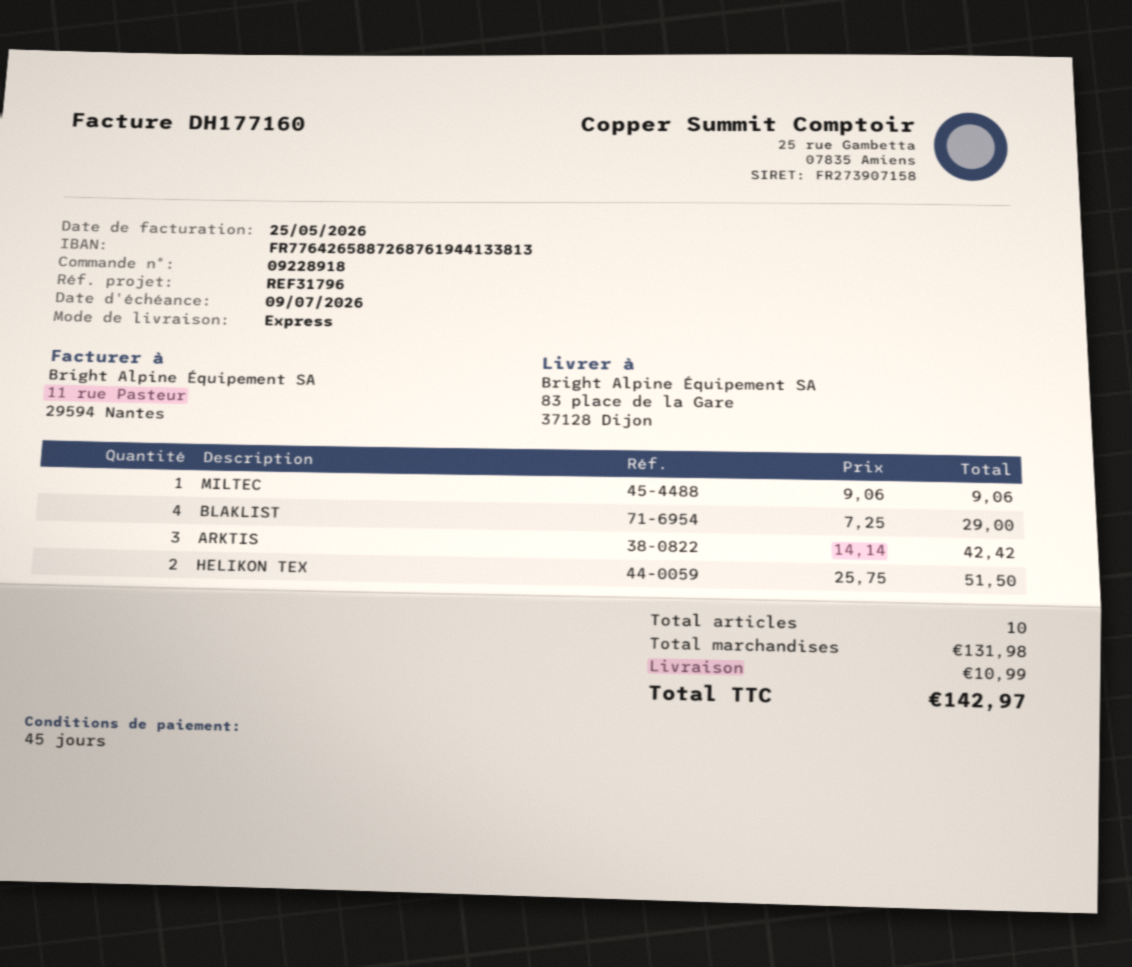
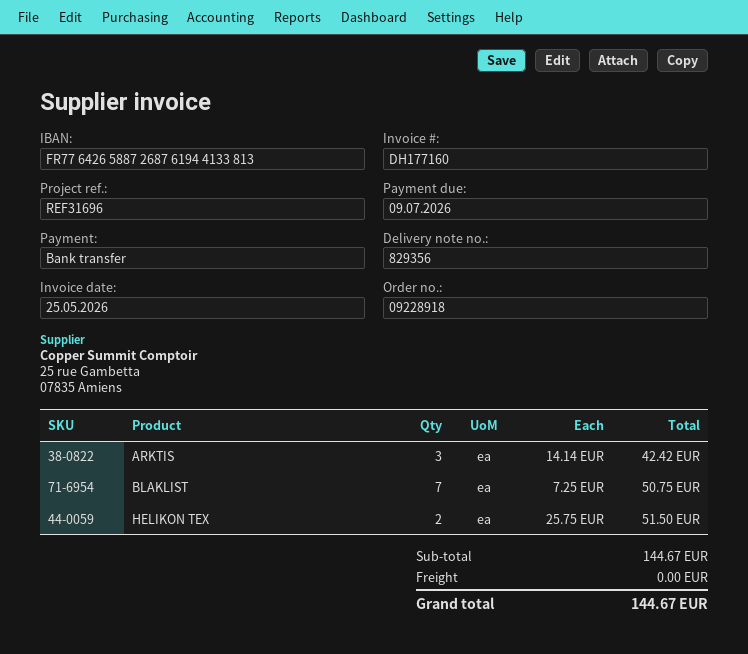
reference: REF31796 -> REF31696
MILTEC: 1 x 9.06 = 9.06 -> none
BLAKLIST: 4 x 7.25 = 29.00 -> 7 x 7.25 = 50.75
subtotal: 131.98 -> 144.67
shipping: 10.99 -> 0.00
total: 142.97 -> 144.67

